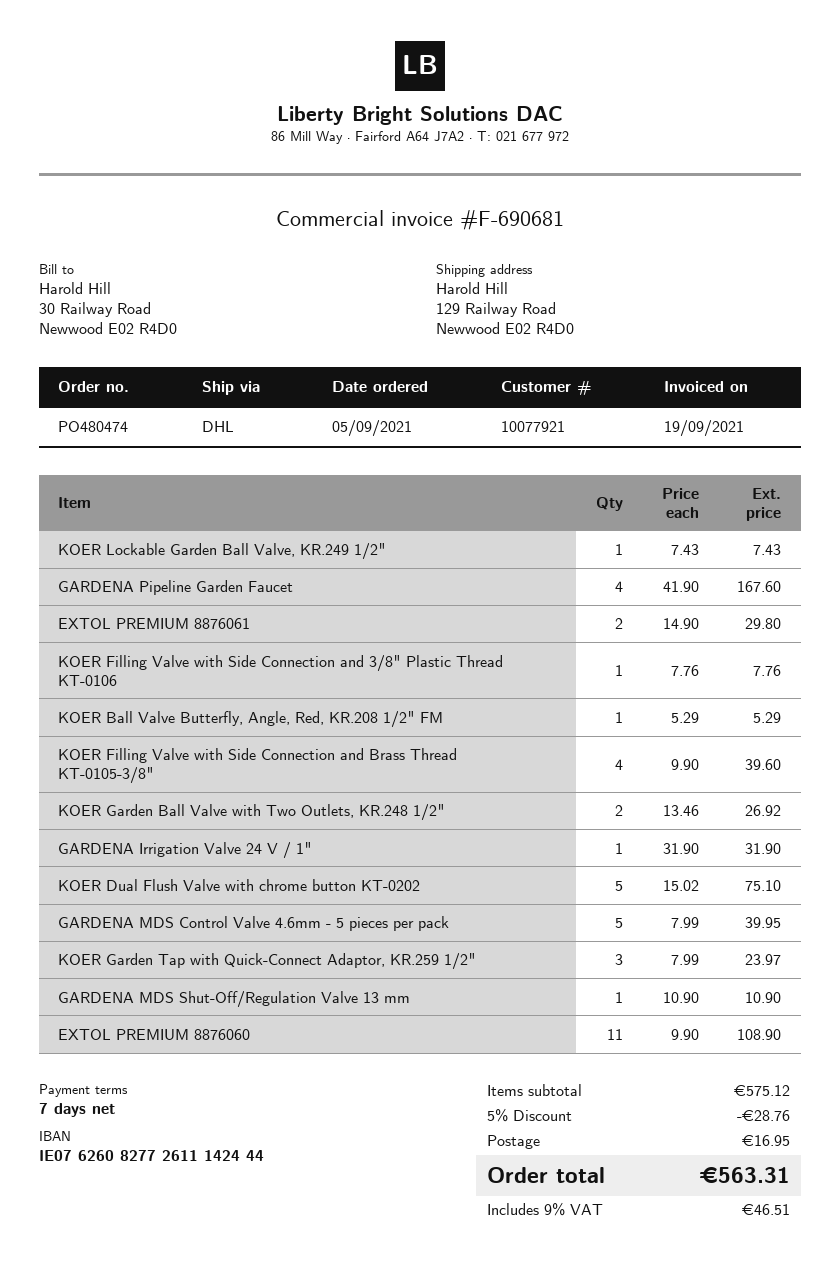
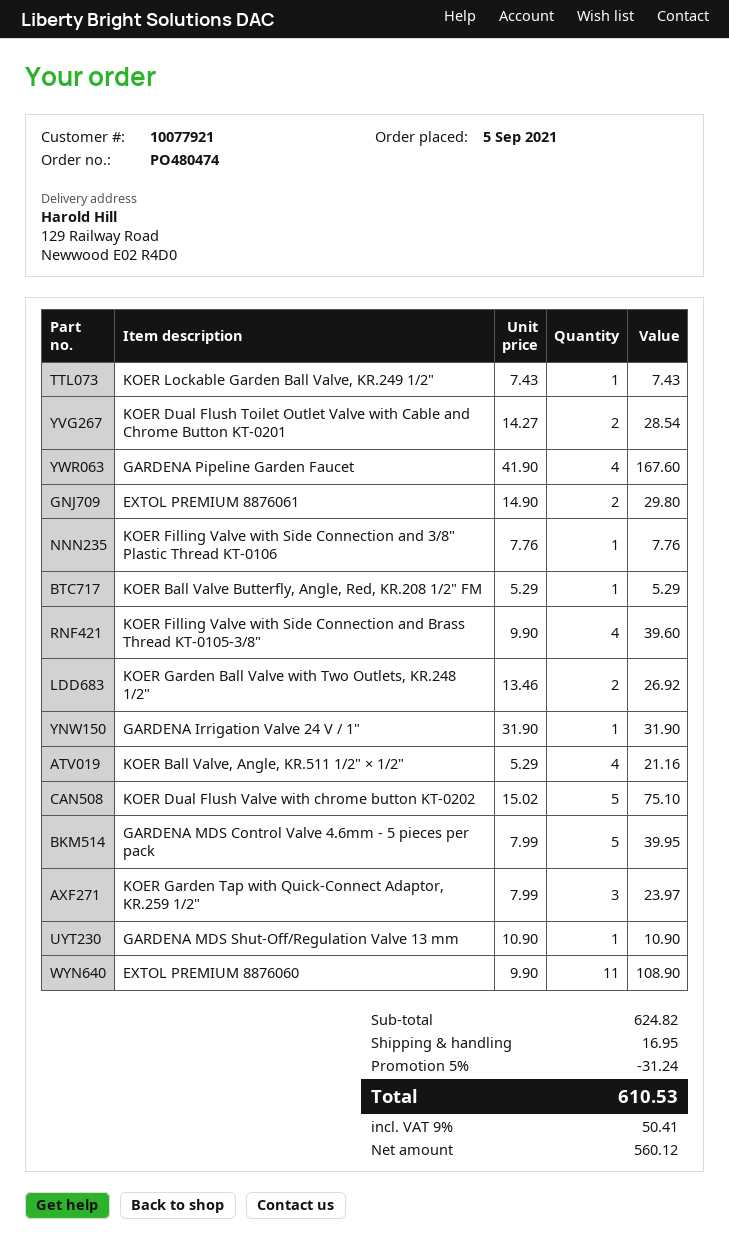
KOER Dual Flush Toilet Outlet Valve with Cable and Chrome Button KT-0201: none -> 2 x 14.27 = 28.54
KOER Ball Valve, Angle, KR.511 1/2" × 1/2": none -> 4 x 5.29 = 21.16
subtotal: 575.12 -> 624.82
discount: 5% = 28.76 -> 5% = 31.24
tax: 9% = 46.51 -> 9% = 50.41
total: 563.31 -> 610.53

